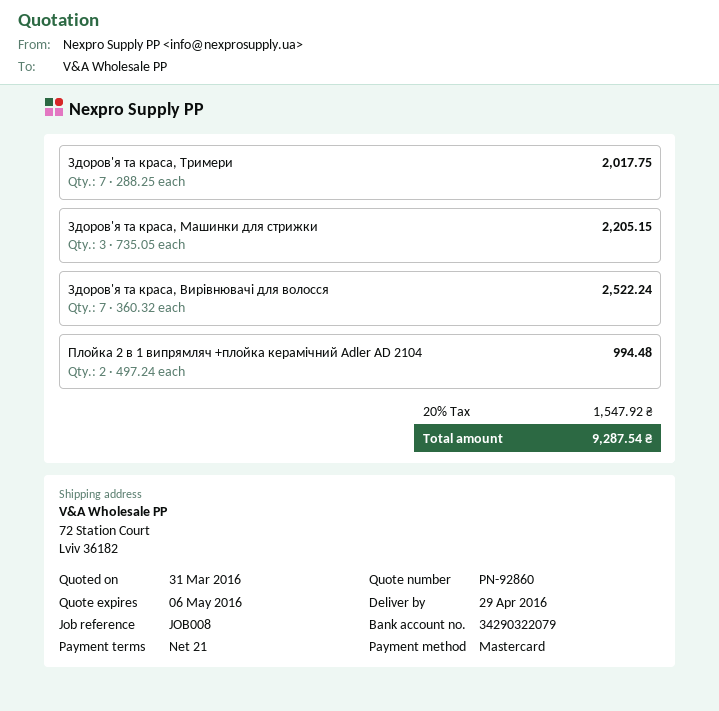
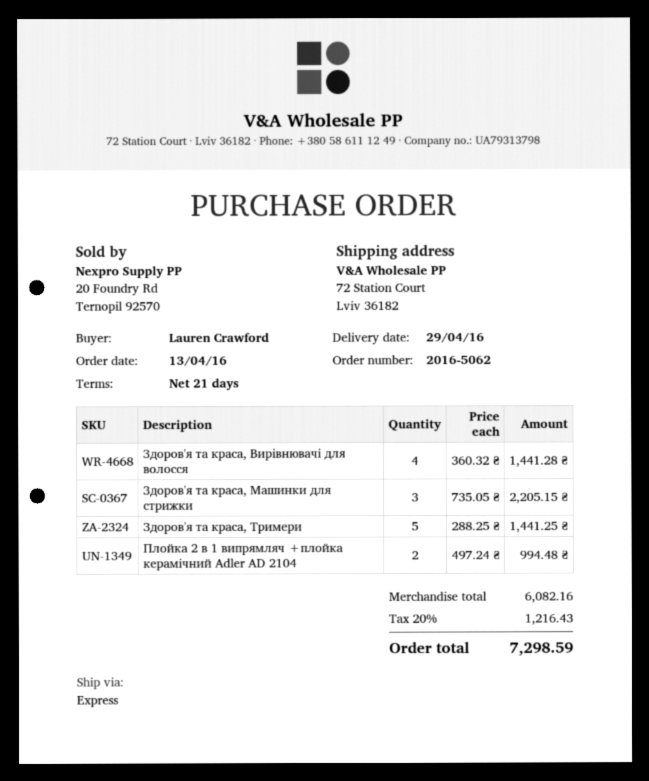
Здоров'я та краса, Тримери: 7 x 288.25 = 2017.75 -> 5 x 288.25 = 1441.25
Здоров'я та краса, Вирівнювачі для волосся: 7 x 360.32 = 2522.24 -> 4 x 360.32 = 1441.28
tax: 20% = 1547.92 -> 20% = 1216.43
total: 9287.54 -> 7298.59

